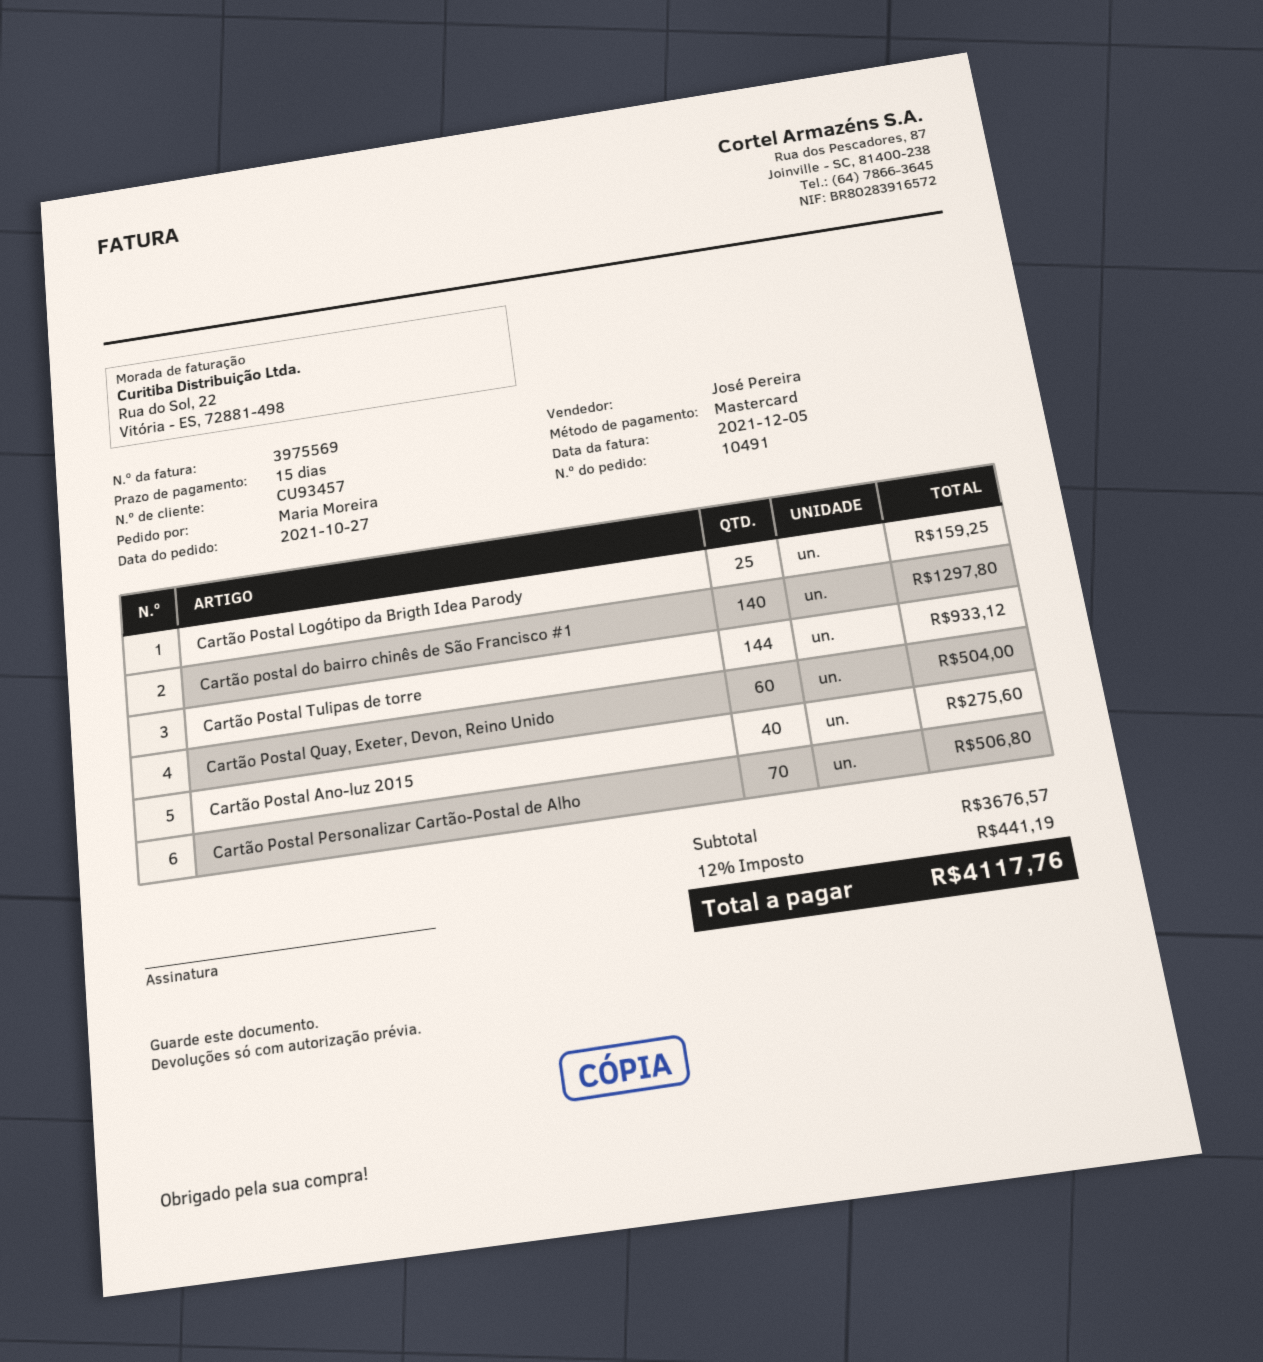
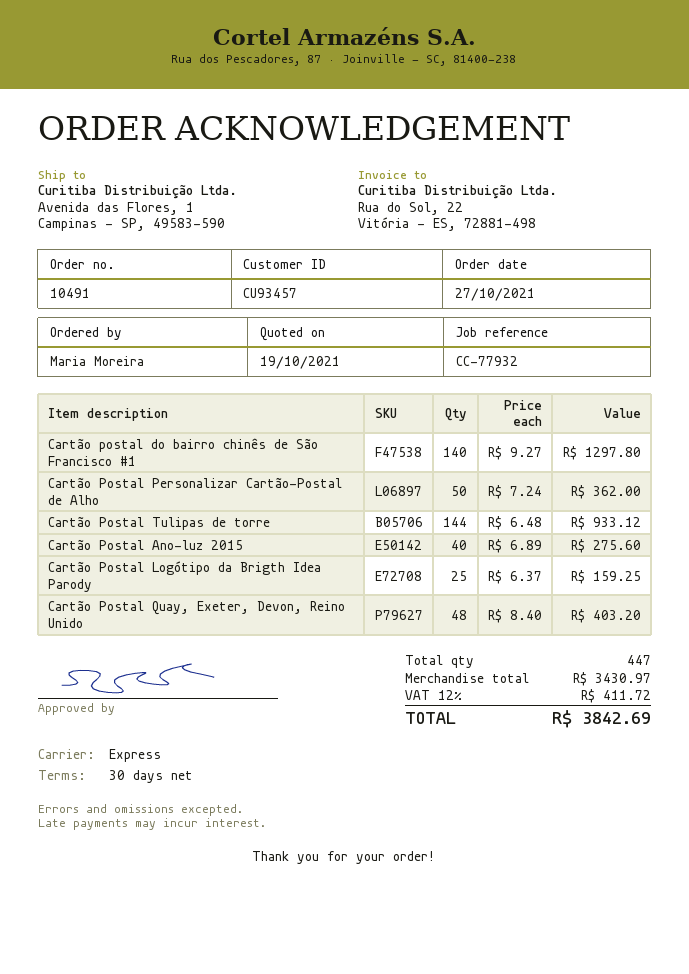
payment terms: 15 days -> 30 days
Cartão Postal Quay, Exeter, Devon, Reino Unido: 60 for 504.00 -> 48 for 403.20
Cartão Postal Personalizar Cartão-Postal de Alho: 70 for 506.80 -> 50 for 362.00
subtotal: 3676.57 -> 3430.97
tax: 12% = 441.19 -> 12% = 411.72
total: 4117.76 -> 3842.69

